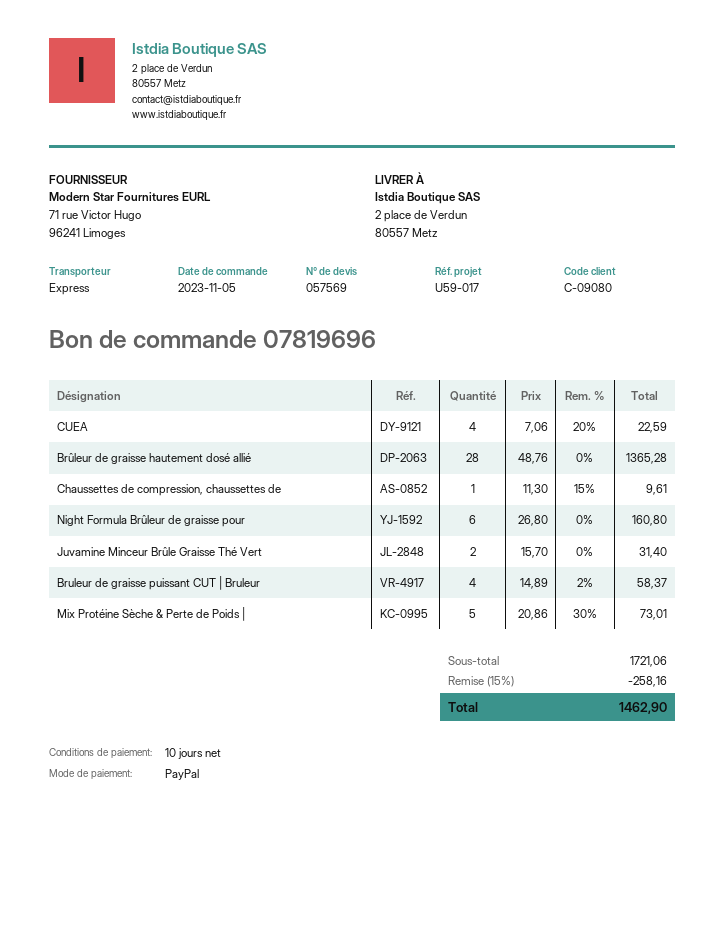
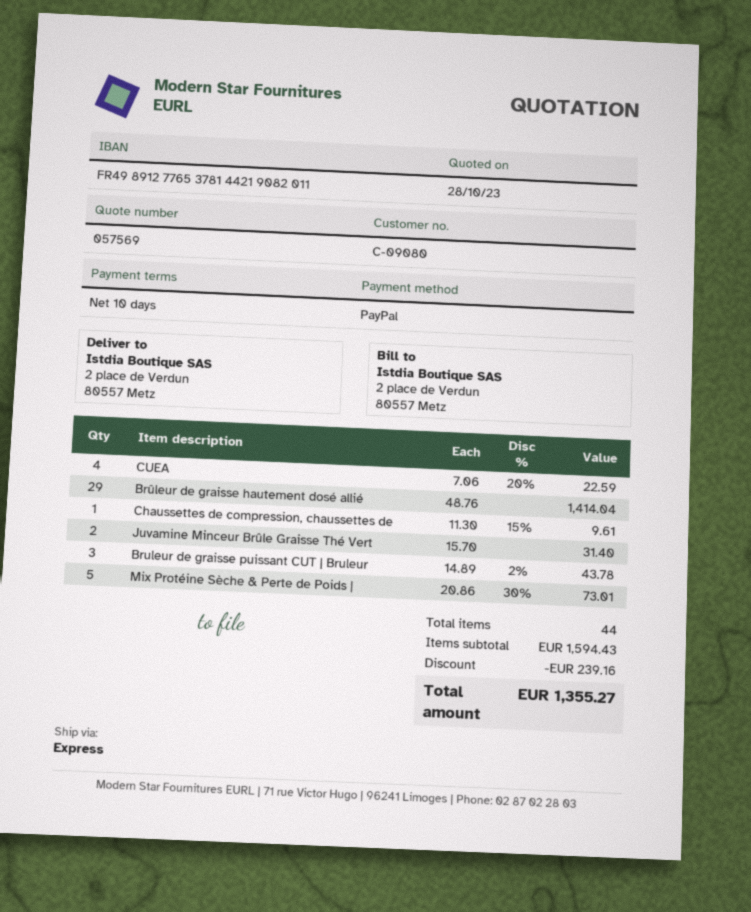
Brûleur de graisse hautement dosé allié: 28 x 48.76 = 1365.28 -> 29 x 48.76 = 1414.04
Night Formula Brûleur de graisse pour: 6 x 26.80 = 160.80 -> none
Bruleur de graisse puissant CUT | Bruleur: 4 x 14.89 - 2% = 58.37 -> 3 x 14.89 - 2% = 43.78
subtotal: 1721.06 -> 1594.43
discount: 258.16 -> 239.16
total: 1462.90 -> 1355.27

